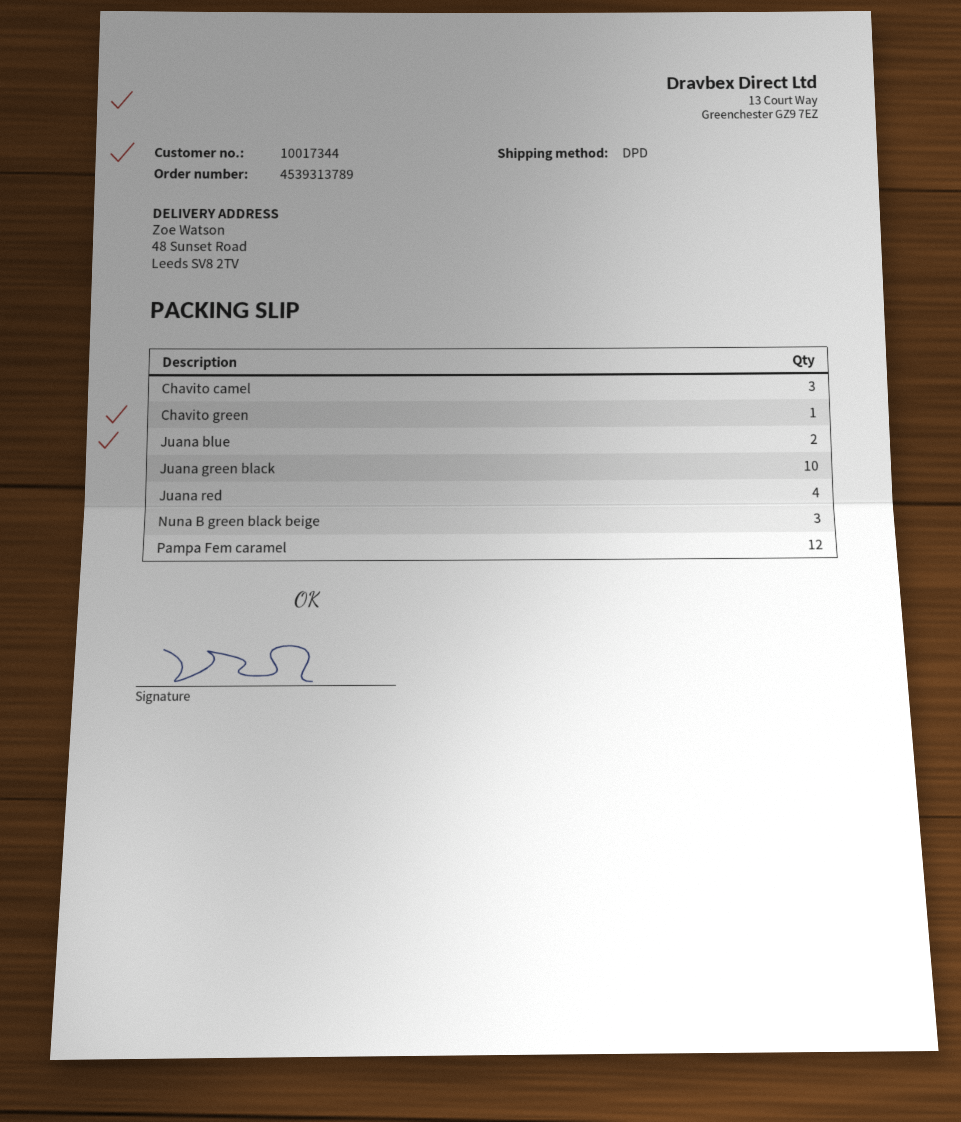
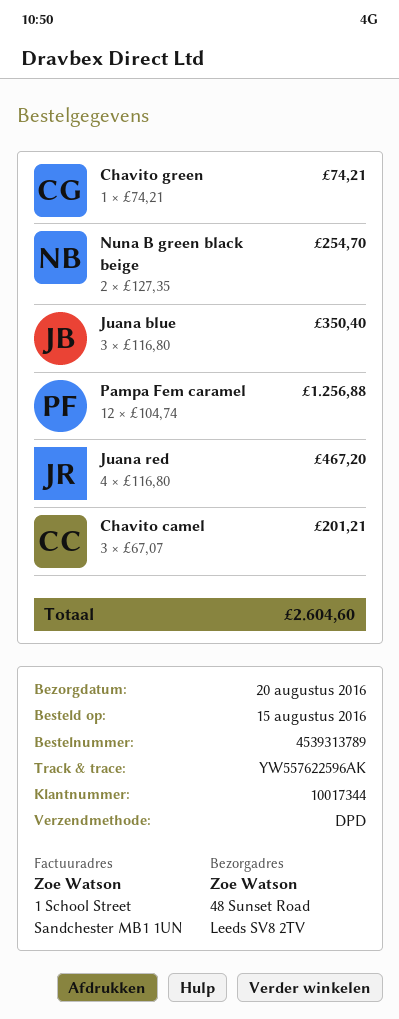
Juana blue: 2 -> 3
Juana green black: 10 -> none
Nuna B green black beige: 3 -> 2

